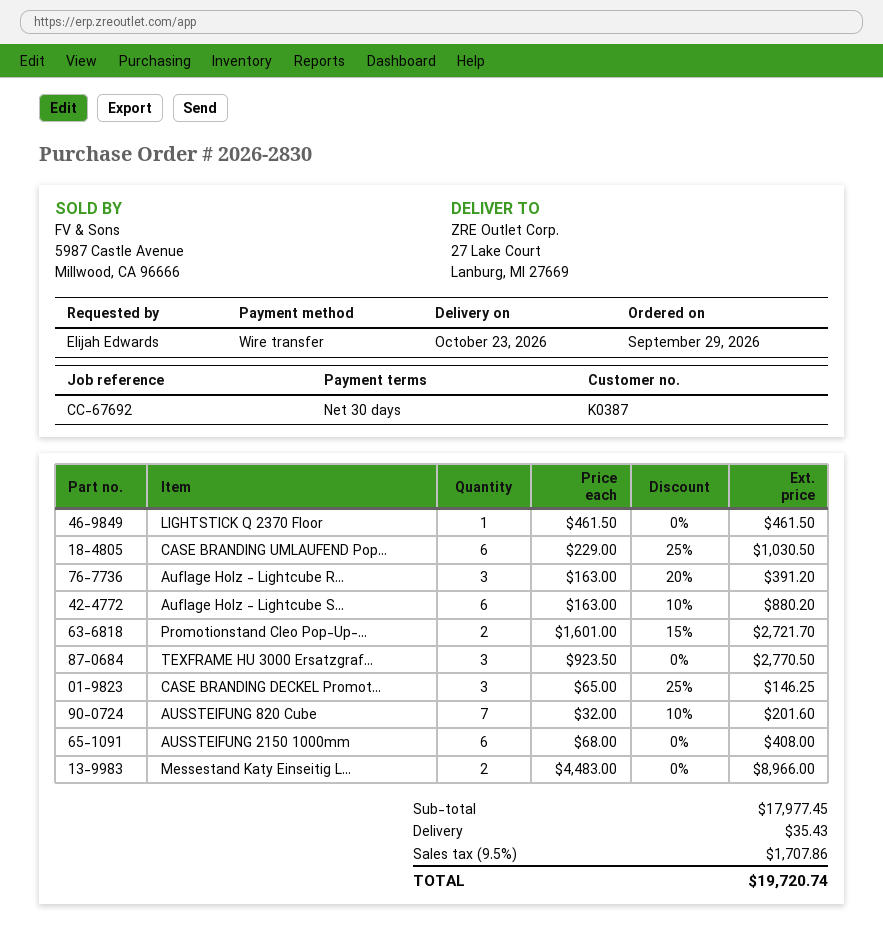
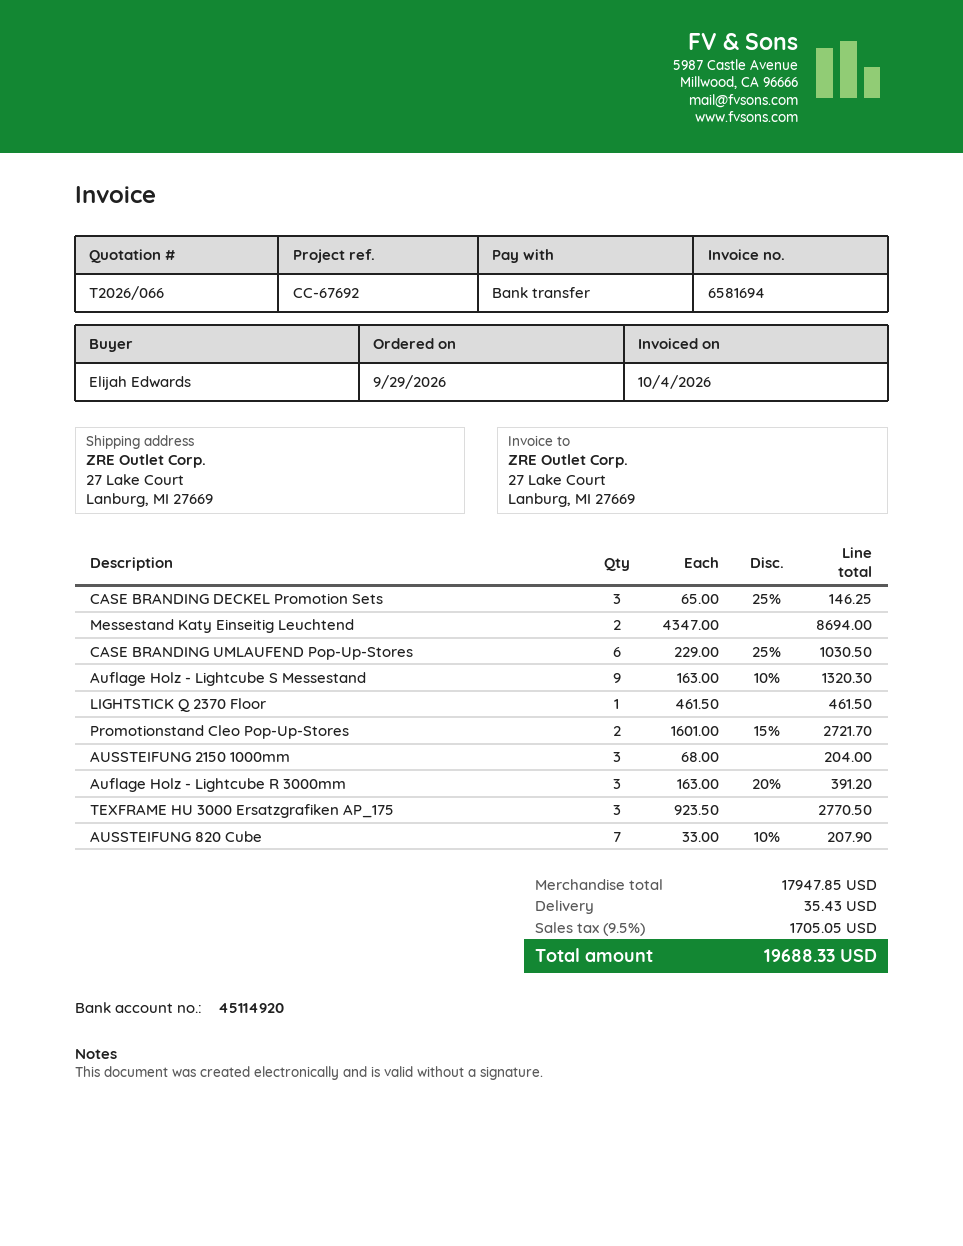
Auflage Holz - Lightcube S...: 6 x 163.00 - 10% = 880.20 -> 9 x 163.00 - 10% = 1320.30
AUSSTEIFUNG 820 Cube: 7 x 32.00 - 10% = 201.60 -> 7 x 33.00 - 10% = 207.90
AUSSTEIFUNG 2150 1000mm: 6 x 68.00 = 408.00 -> 3 x 68.00 = 204.00
Messestand Katy Einseitig L...: 2 x 4483.00 = 8966.00 -> 2 x 4347.00 = 8694.00
subtotal: 17977.45 -> 17947.85
tax: 9.5% = 1707.86 -> 9.5% = 1705.05
total: 19720.74 -> 19688.33

